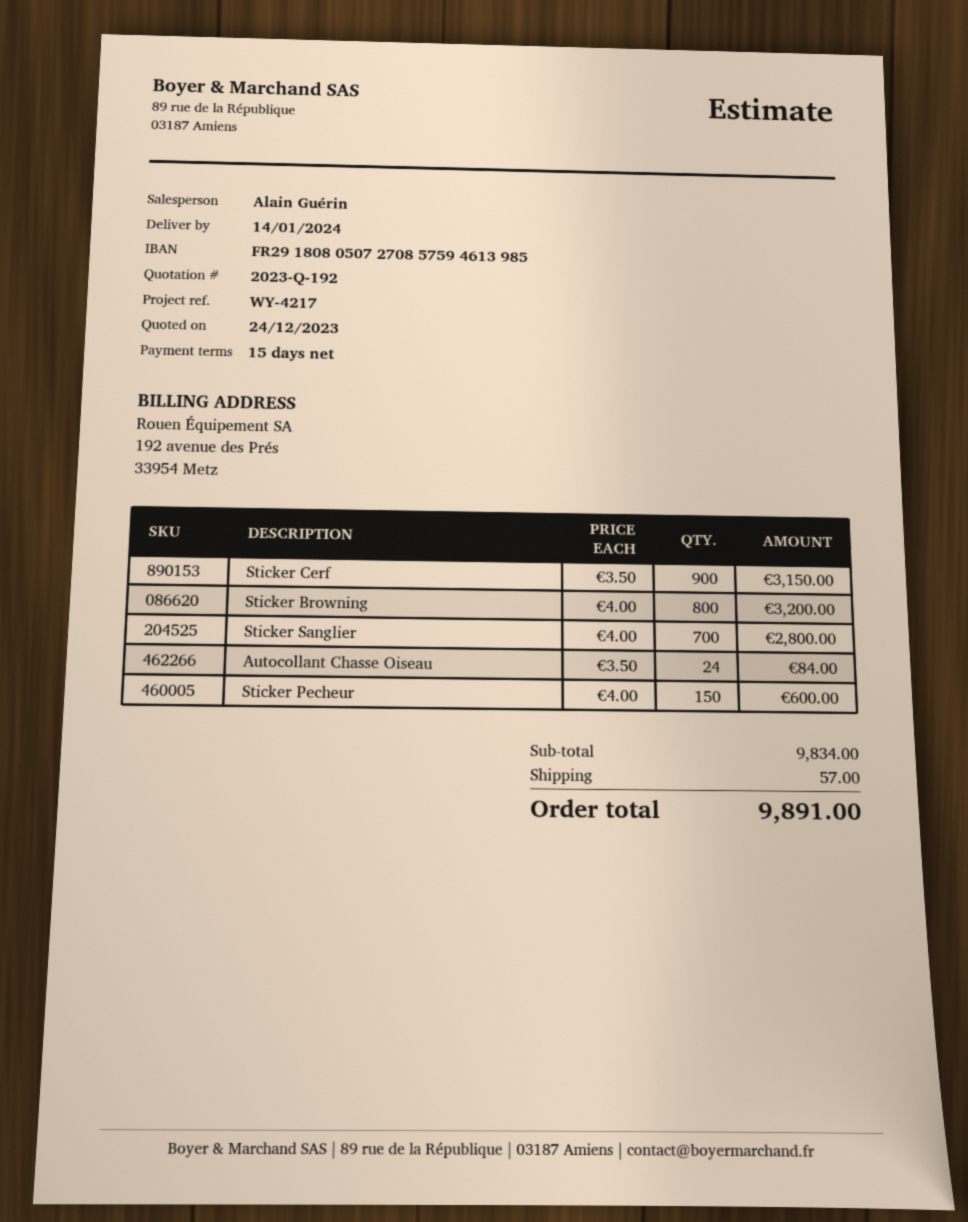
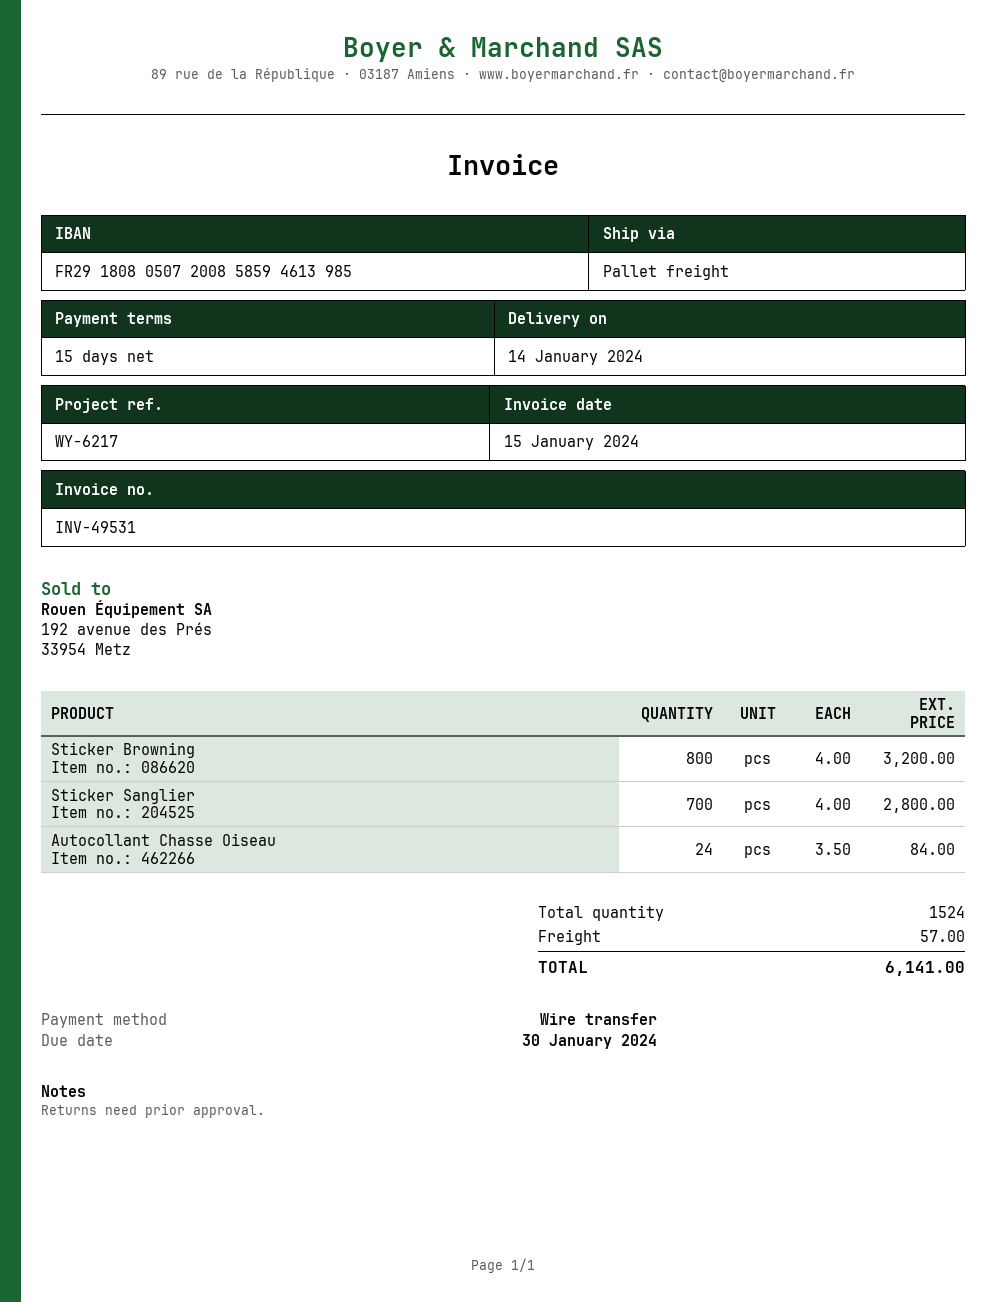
reference: WY-4217 -> WY-6217
bank account: FR2918080507270857594613985 -> FR2918080507200858594613985
Sticker Cerf: 900 x 3.50 = 3150.00 -> none
Sticker Pecheur: 150 x 4.00 = 600.00 -> none
total: 9891.00 -> 6141.00

